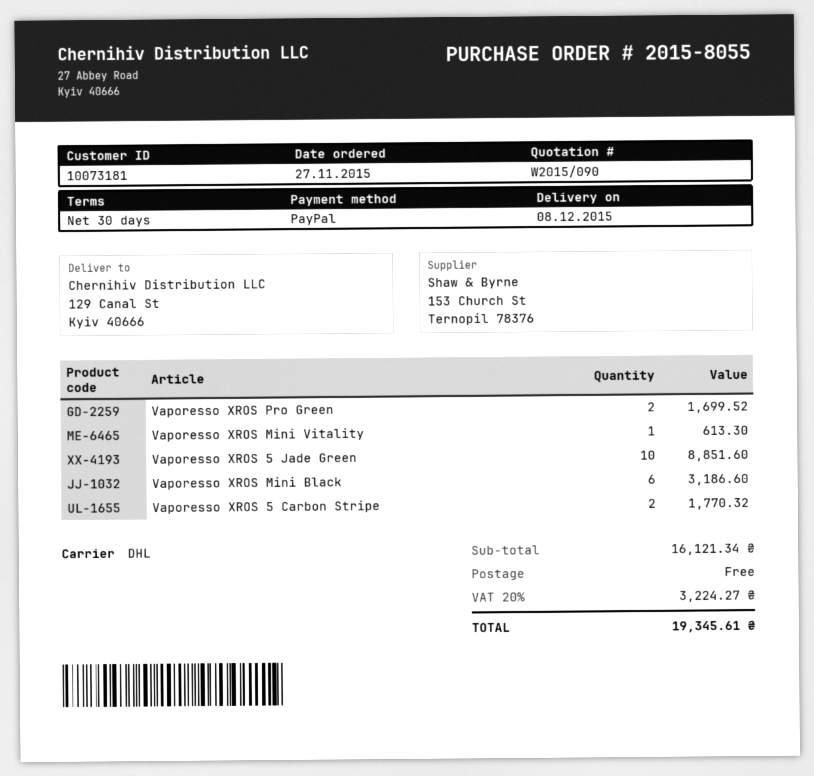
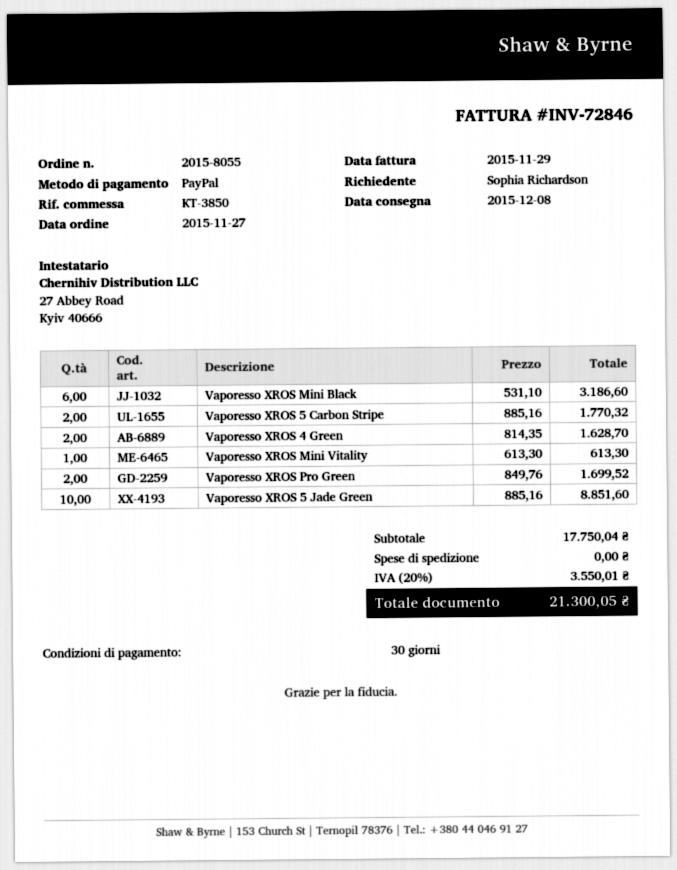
Vaporesso XROS 4 Green: none -> 2 for 1628.70
subtotal: 16121.34 -> 17750.04
tax: 20% = 3224.27 -> 20% = 3550.01
total: 19345.61 -> 21300.05

